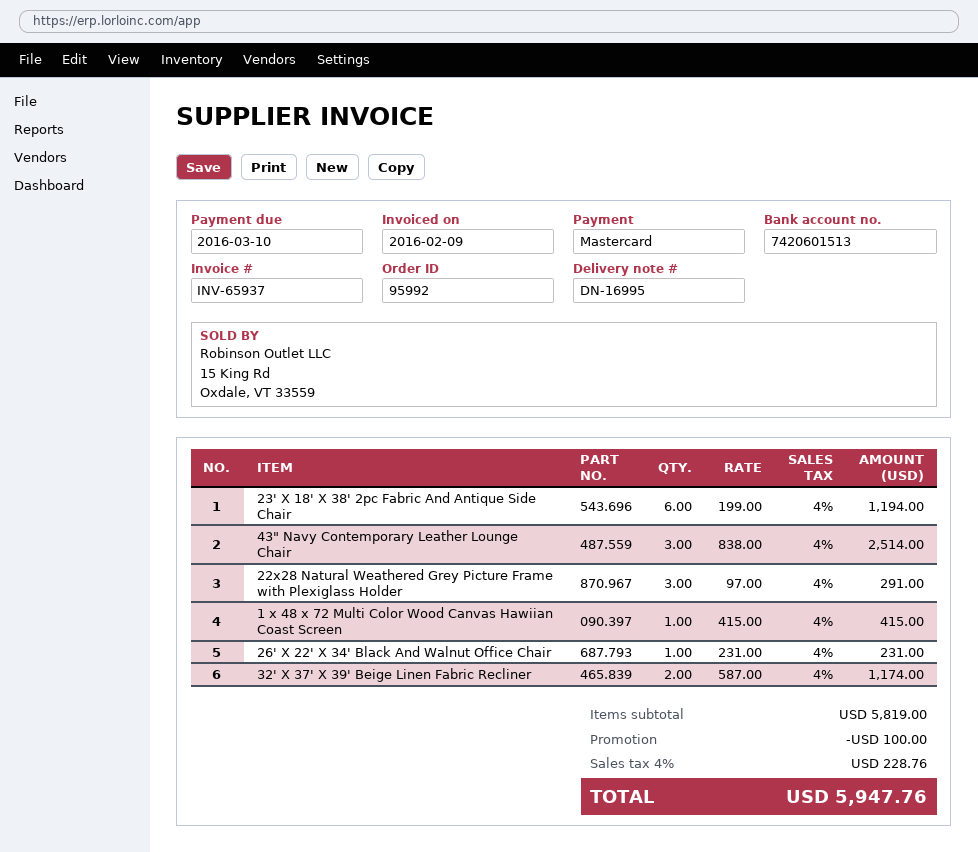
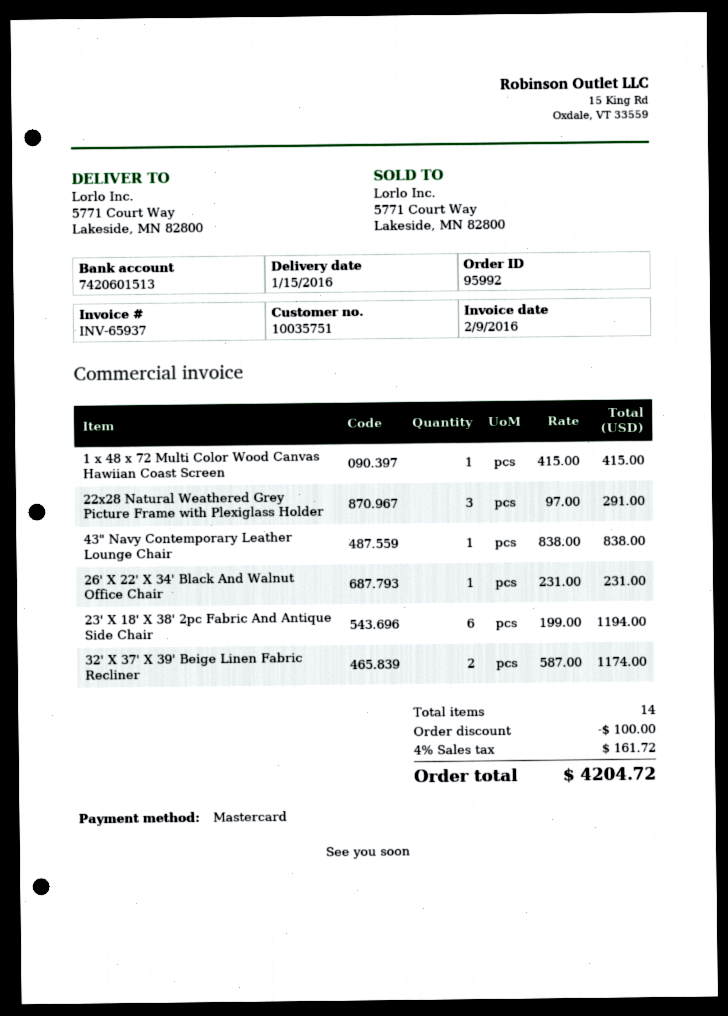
43" Navy Contemporary Leather Lounge Chair: 3 x 838.00 = 2514.00 -> 1 x 838.00 = 838.00
tax: 4% = 228.76 -> 4% = 161.72
total: 5947.76 -> 4204.72

